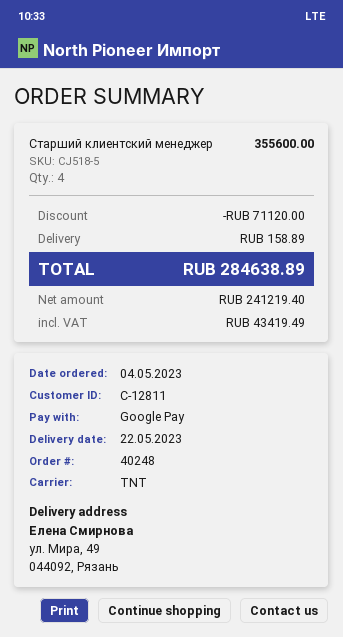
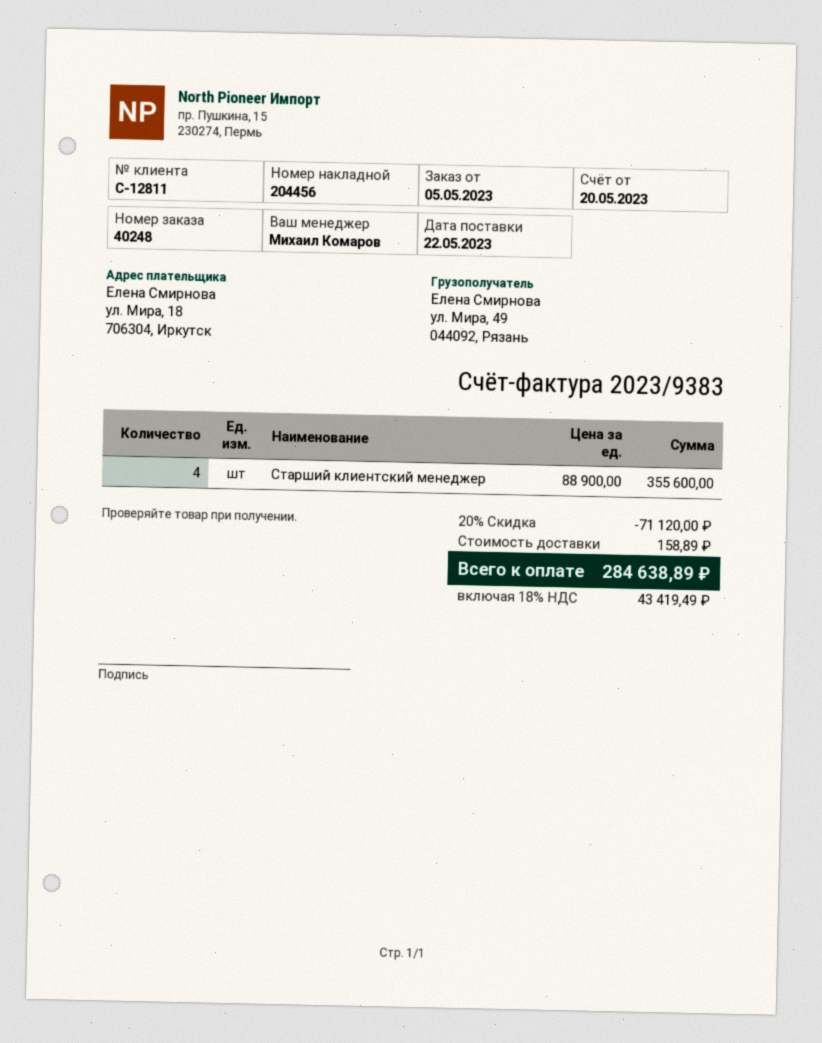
order date: 2023-05-04 -> 2023-05-05

